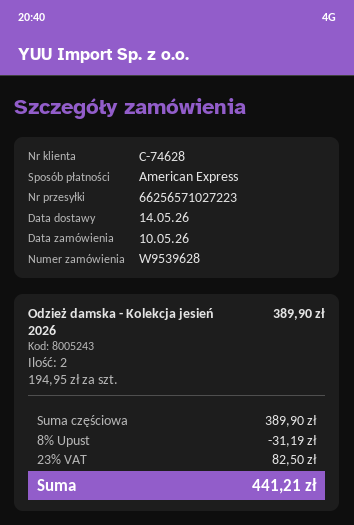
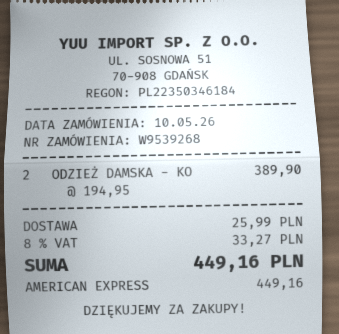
order number: W9539628 -> W9539268
discount: 8% = 31.19 -> none
shipping: none -> 25.99
tax: 23% = 82.50 -> 8% = 33.27
total: 441.21 -> 449.16

